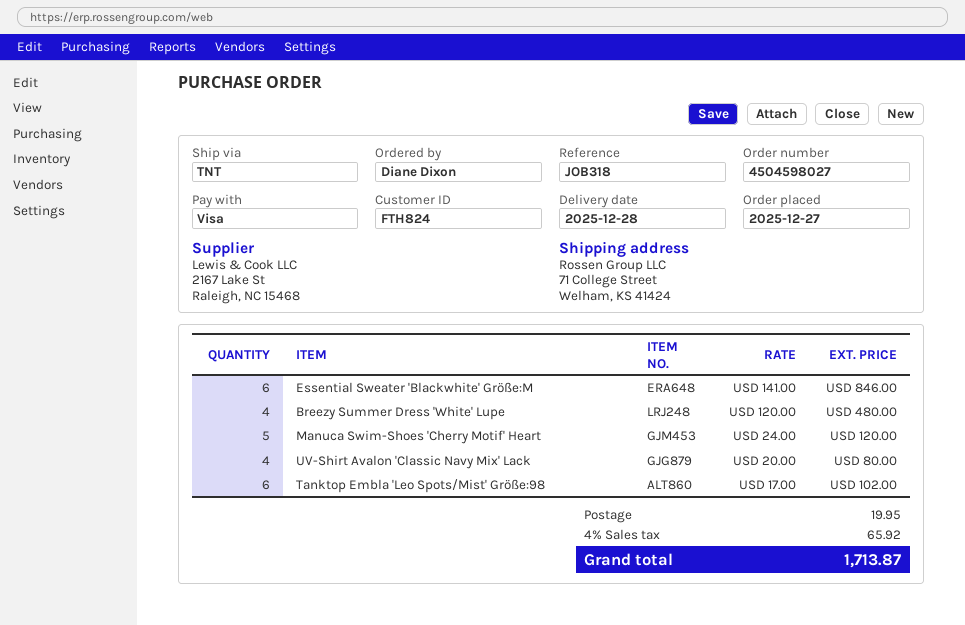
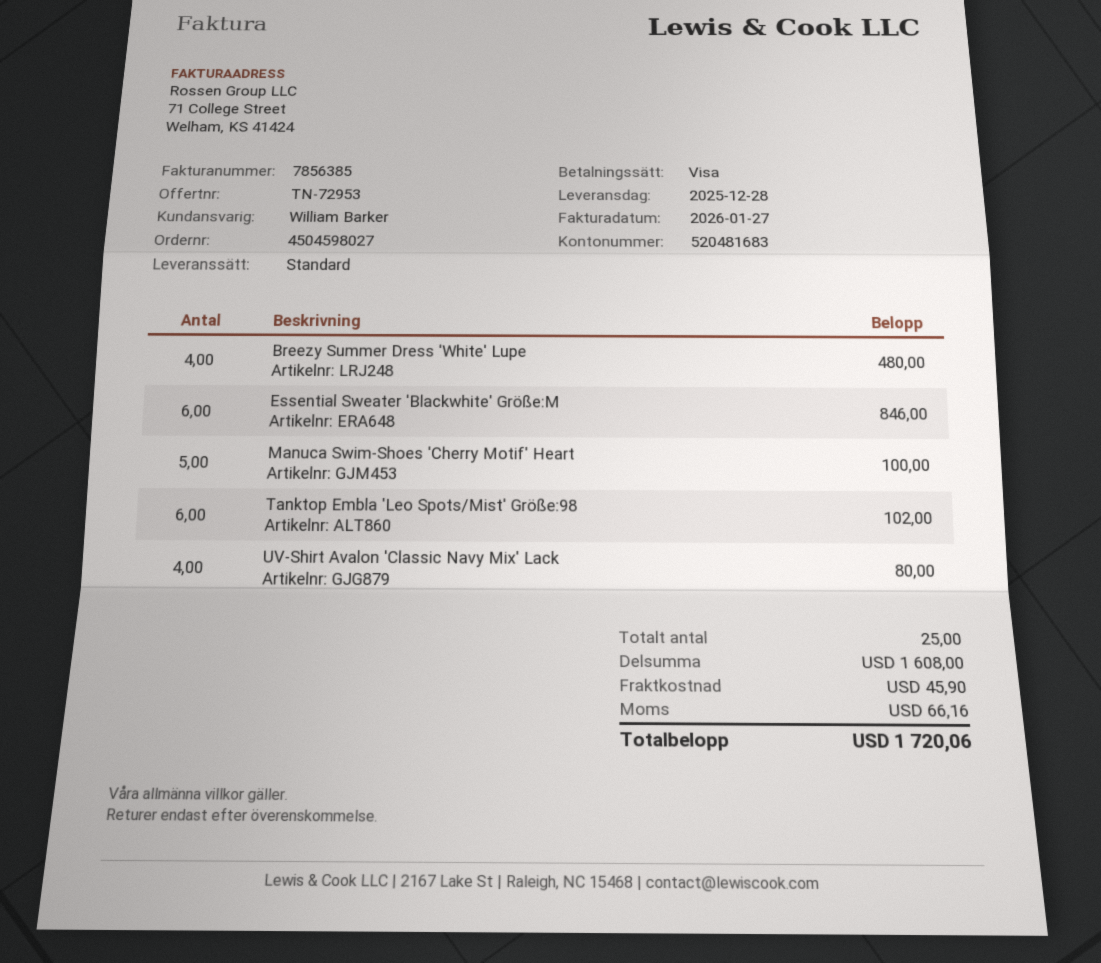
shipping method: TNT -> standard
Manuca Swim-Shoes 'Cherry Motif' Heart: 5 for 120.00 -> 5 for 100.00
shipping: 19.95 -> 45.90
tax: 65.92 -> 66.16
total: 1713.87 -> 1720.06

